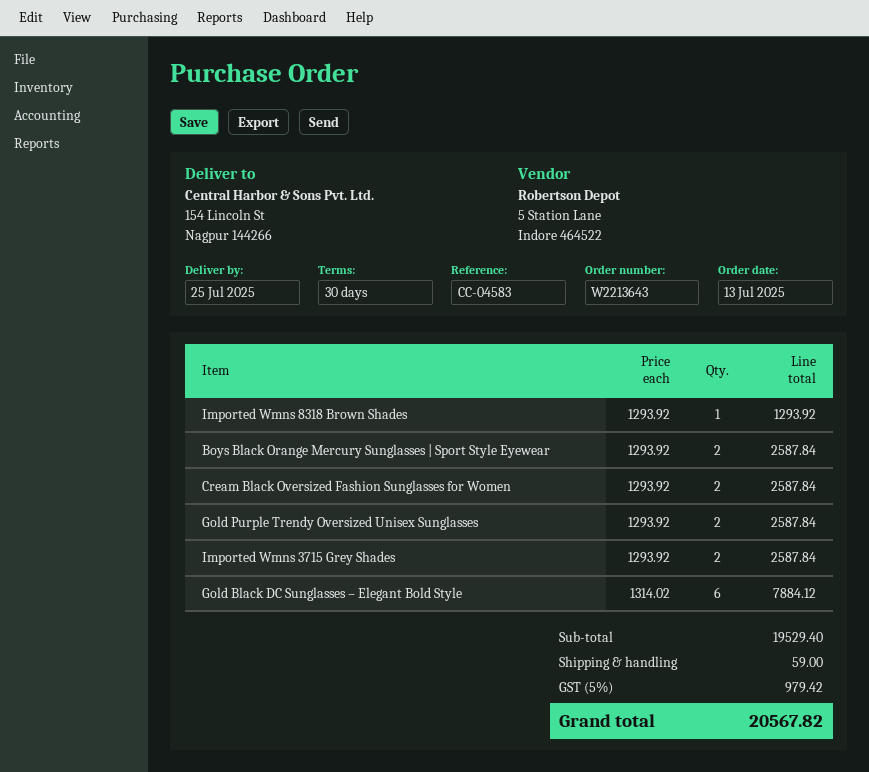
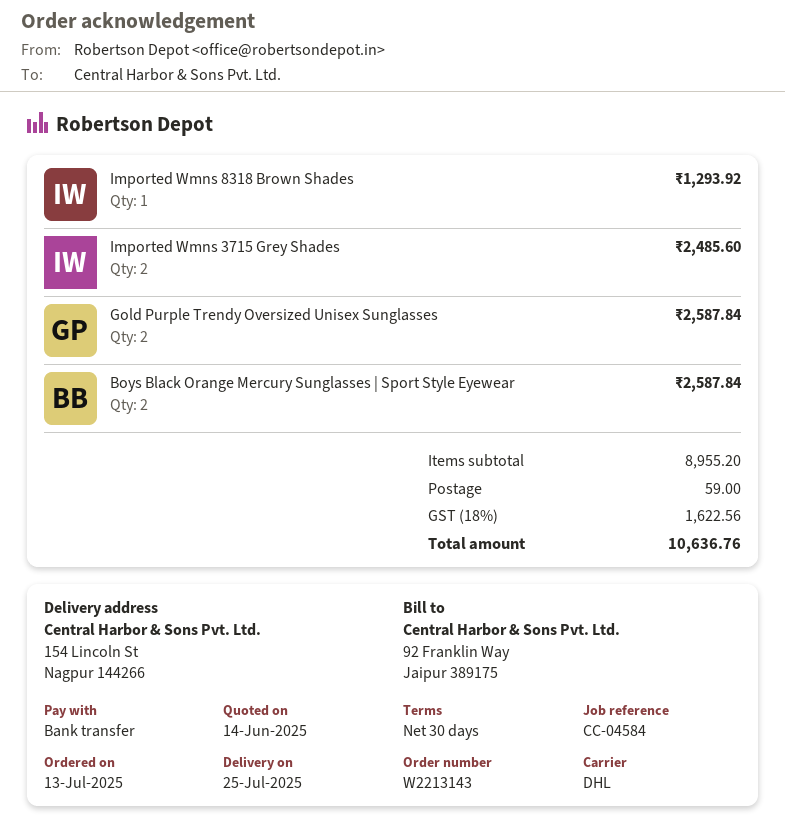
order number: W2213643 -> W2213143
reference: CC-04583 -> CC-04584
Cream Black Oversized Fashion Sunglasses for Women: 2 for 2587.84 -> none
Imported Wmns 3715 Grey Shades: 2 for 2587.84 -> 2 for 2485.60
Gold Black DC Sunglasses – Elegant Bold Style: 6 for 7884.12 -> none
subtotal: 19529.40 -> 8955.20
tax: 5% = 979.42 -> 18% = 1622.56
total: 20567.82 -> 10636.76

